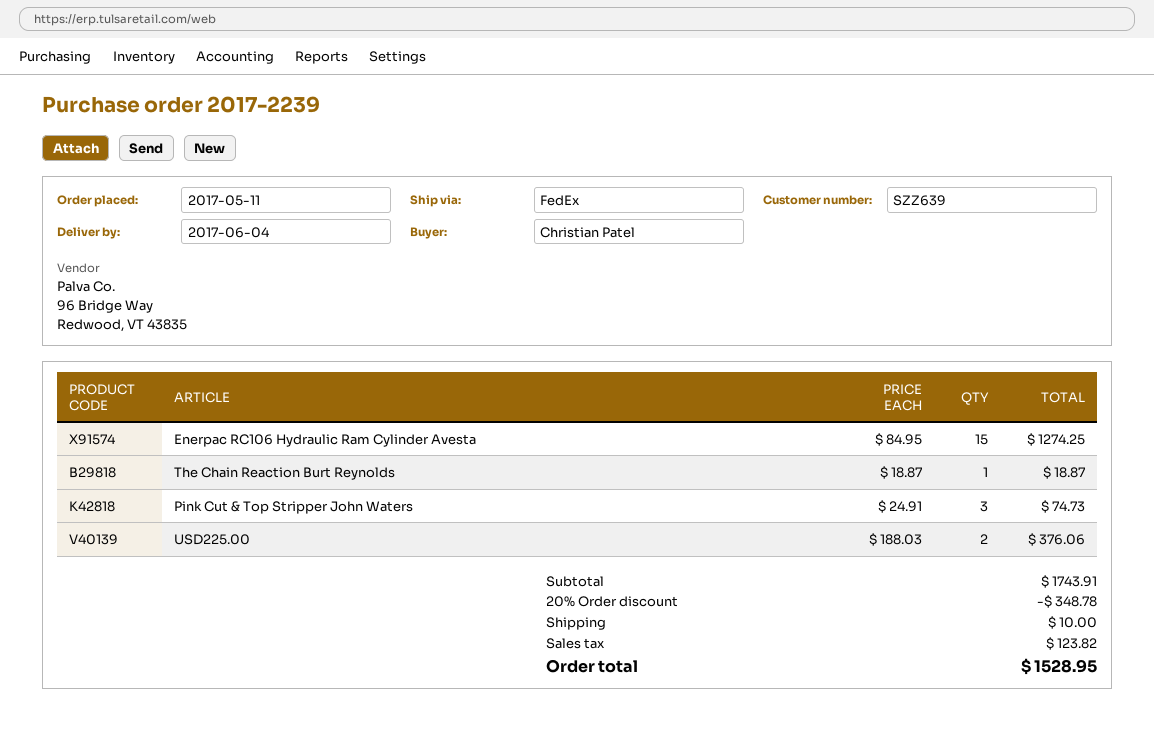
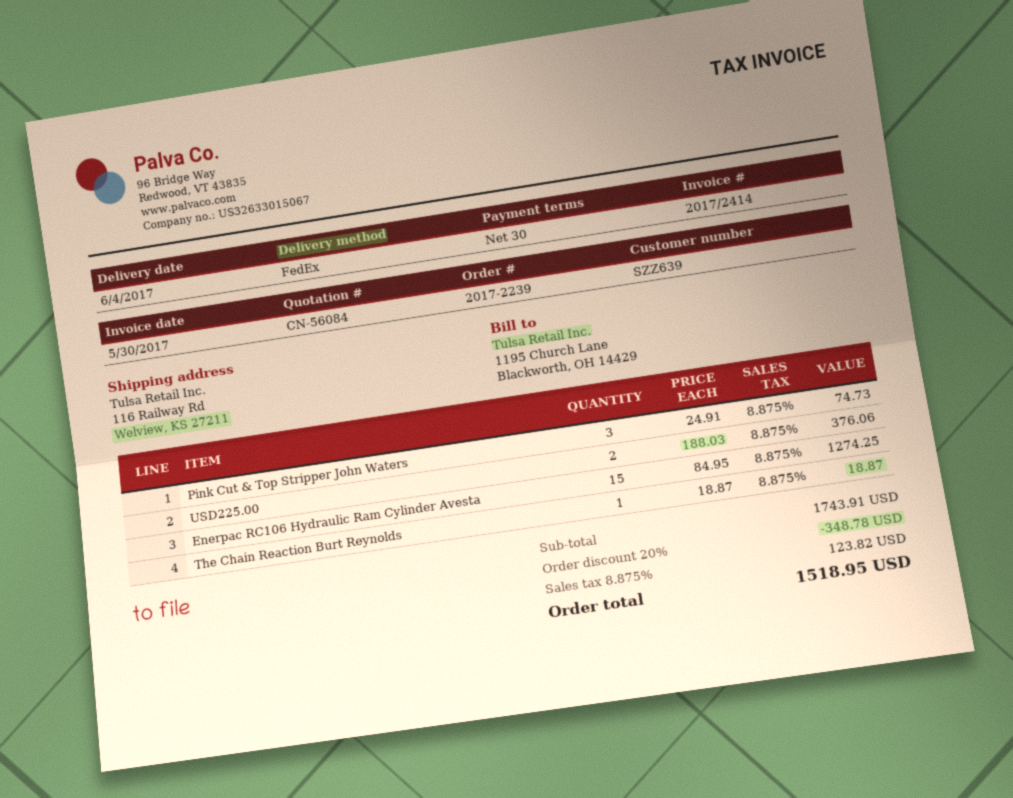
shipping: 10.00 -> none
total: 1528.95 -> 1518.95

